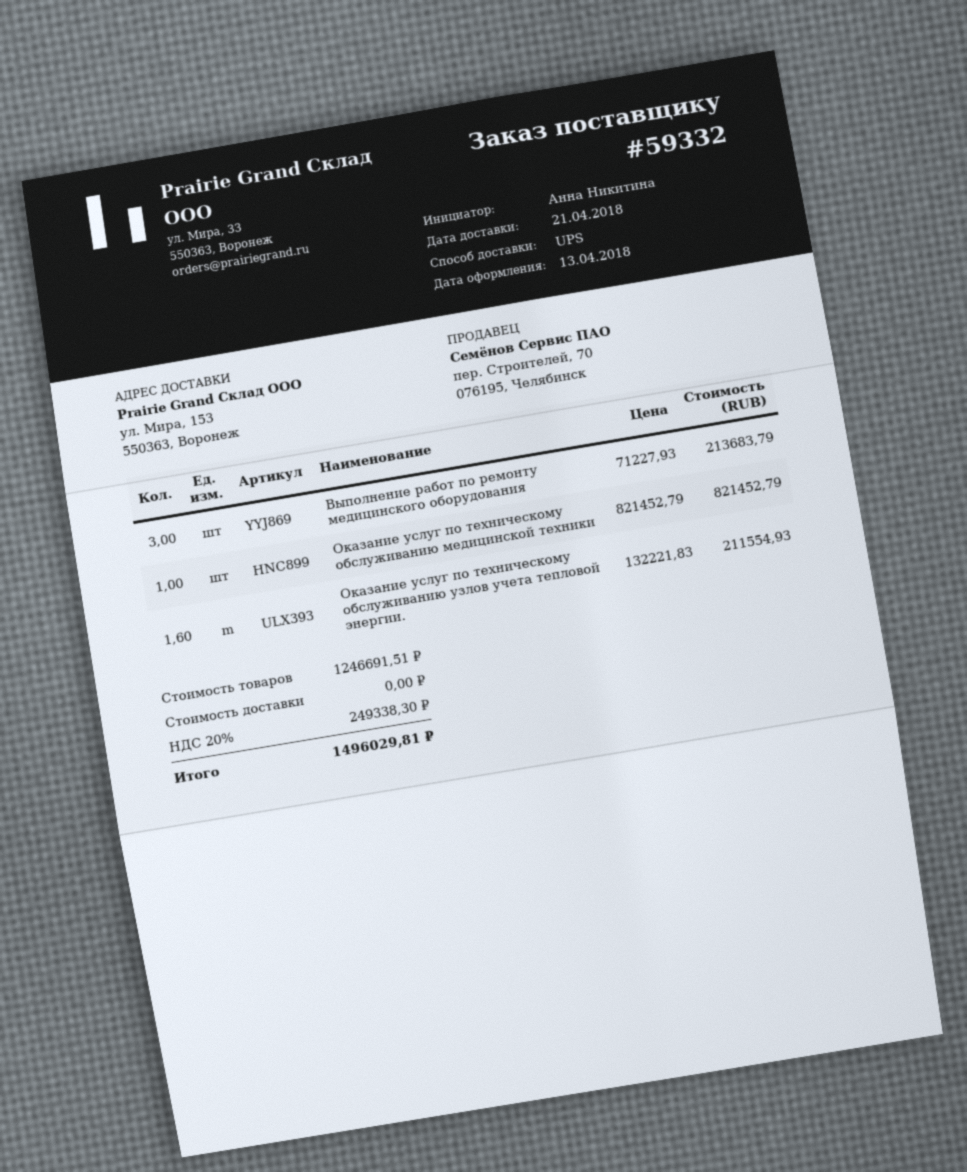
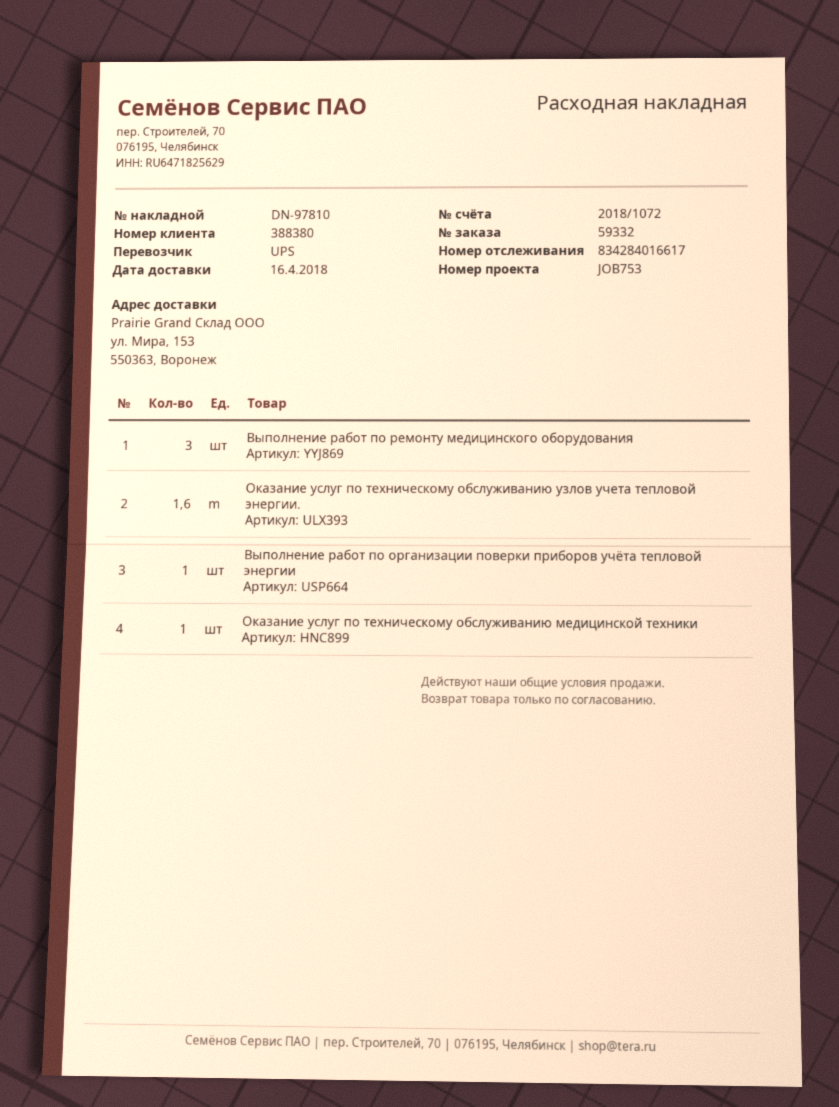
delivery date: 2018-04-21 -> 2018-04-16
Выполнение работ по организации поверки приборов учёта тепловой энергии: none -> 1

